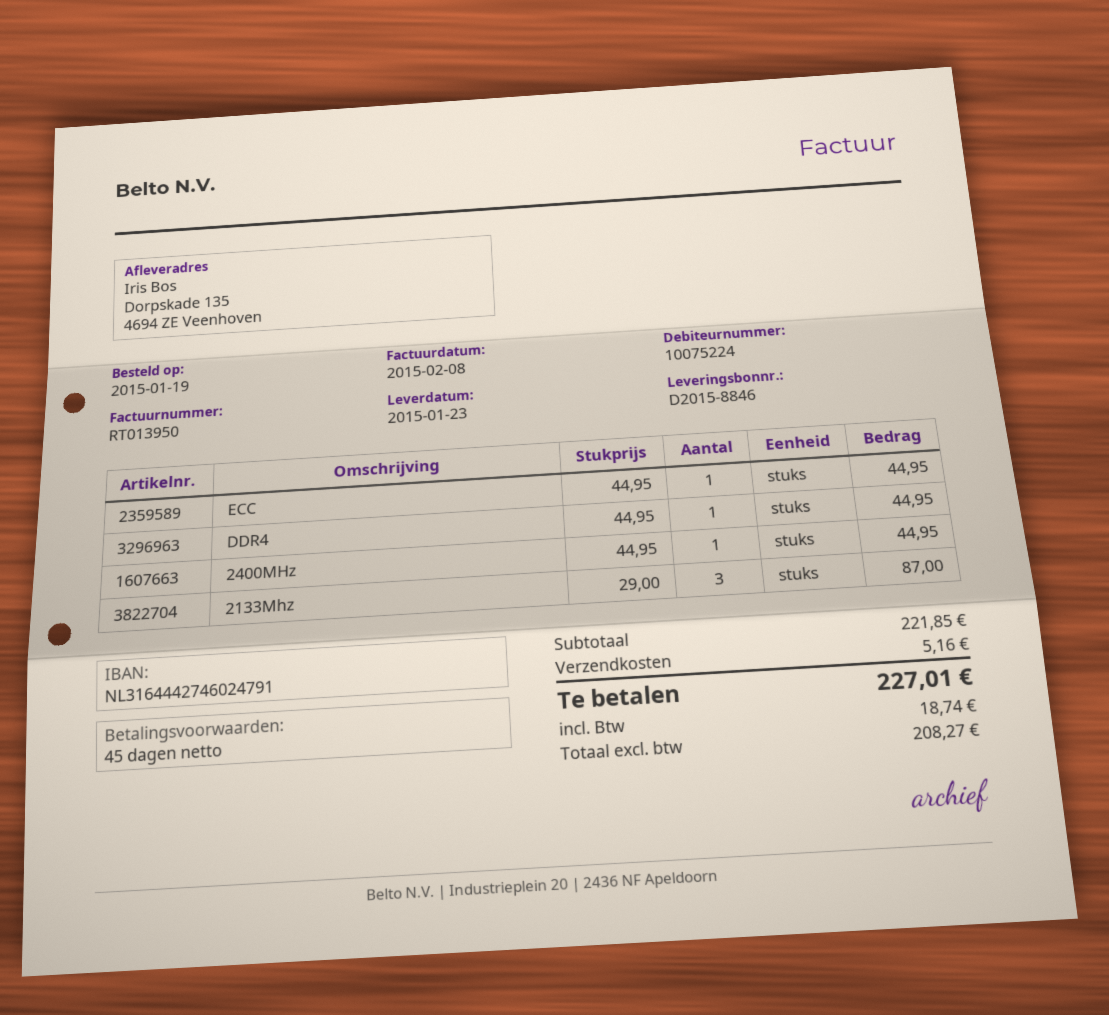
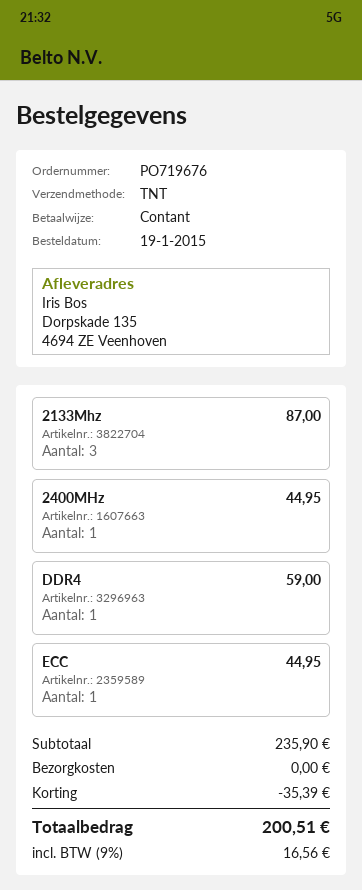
DDR4: 1 for 44.95 -> 1 for 59.00
subtotal: 221.85 -> 235.90
discount: none -> 35.39
shipping: 5.16 -> 0.00
tax: 18.74 -> 16.56
total: 227.01 -> 200.51

